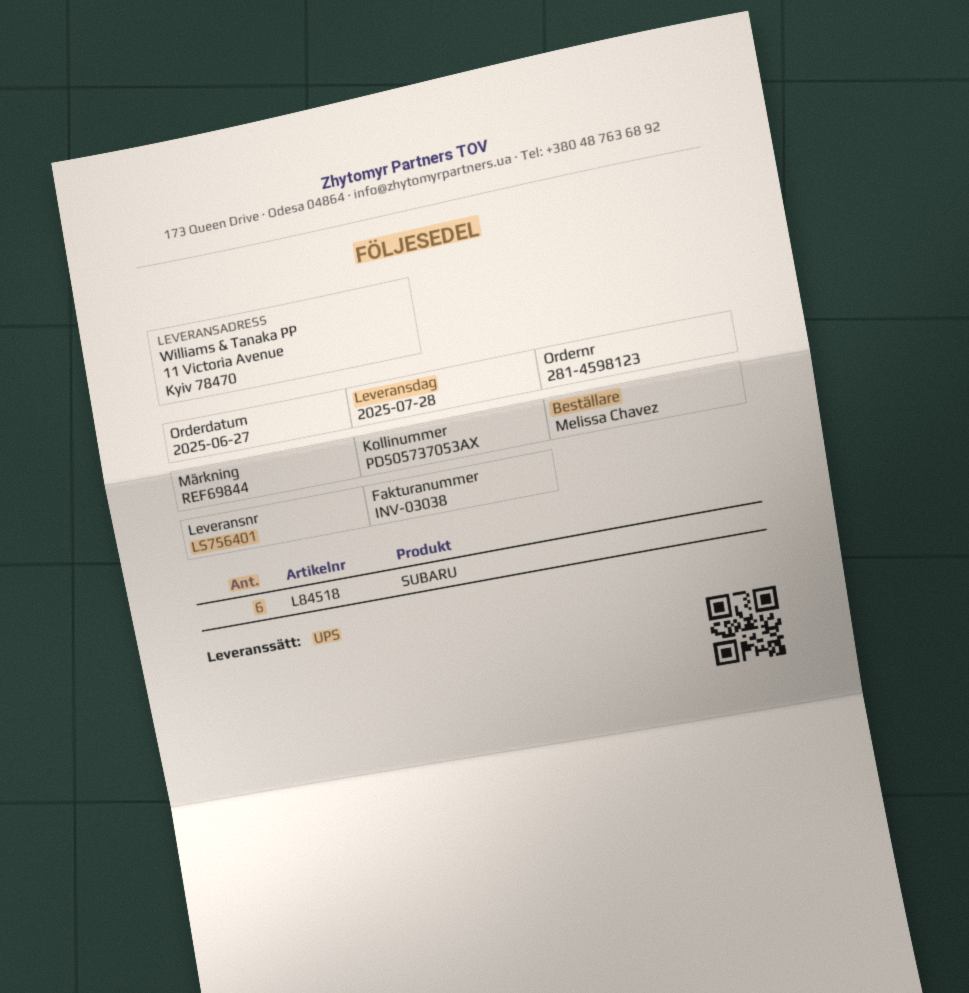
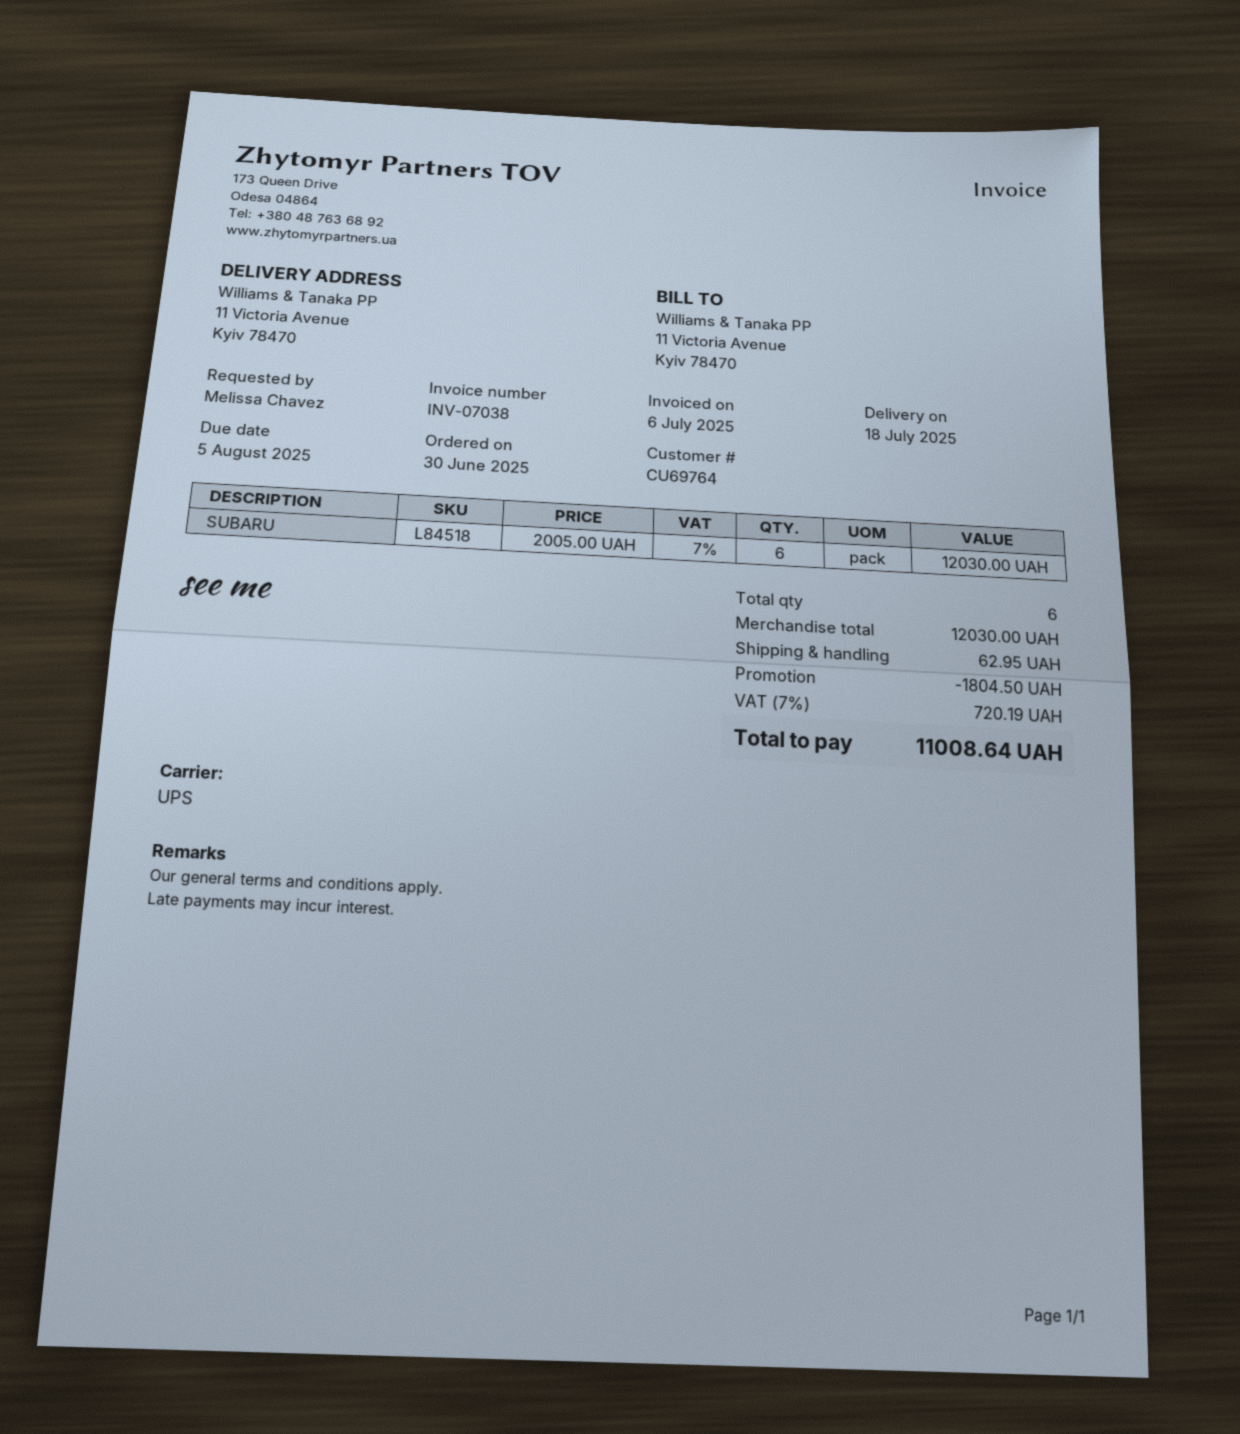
order date: 2025-06-27 -> 2025-06-30
delivery date: 2025-07-28 -> 2025-07-18
invoice number: INV-03038 -> INV-07038

